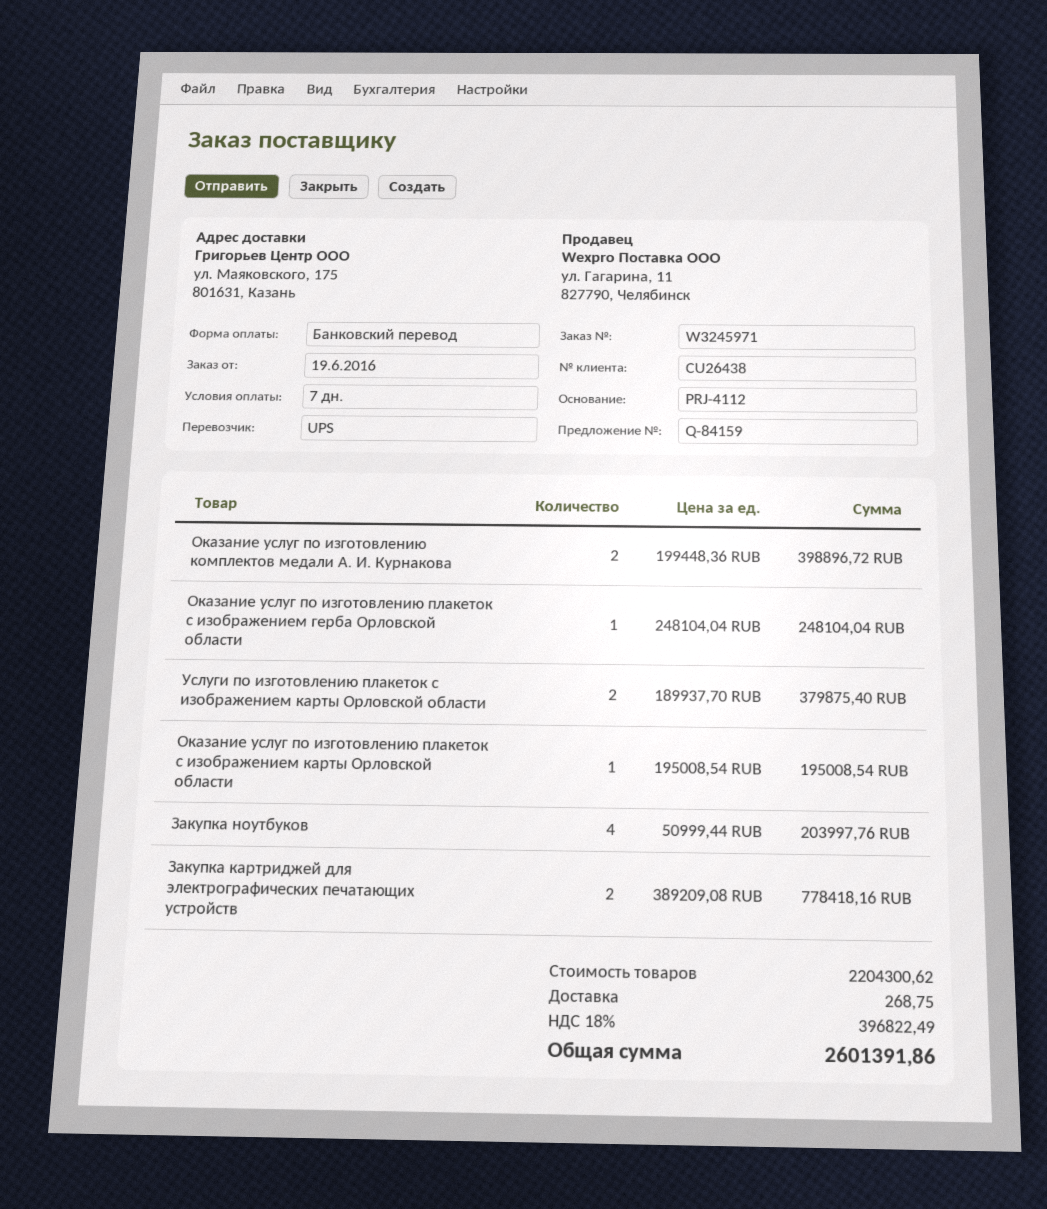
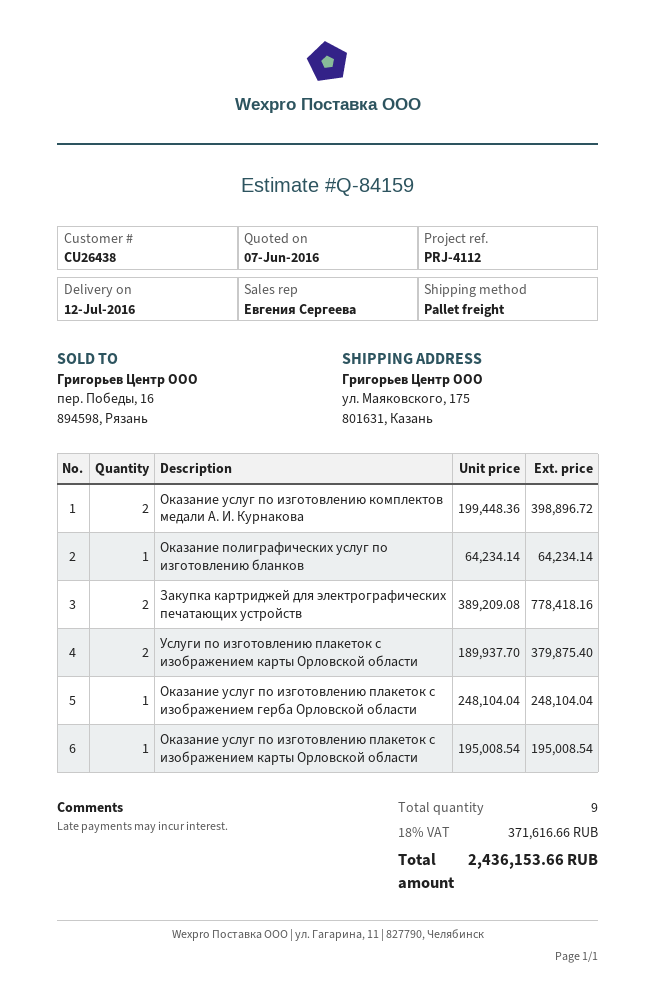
shipping method: UPS -> pallet freight
Закупка ноутбуков: 4 x 50999.44 = 203997.76 -> none
Оказание полиграфических услуг по изготовлению бланков: none -> 1 x 64234.14 = 64234.14
shipping: 268.75 -> none
tax: 18% = 396822.49 -> 18% = 371616.66
total: 2601391.86 -> 2436153.66

